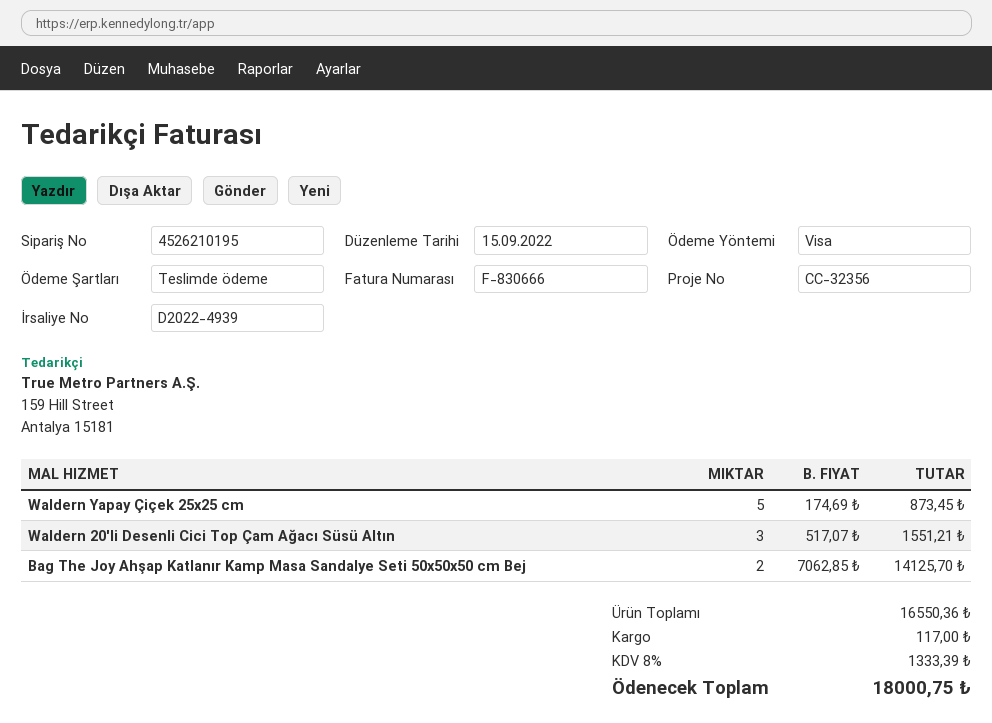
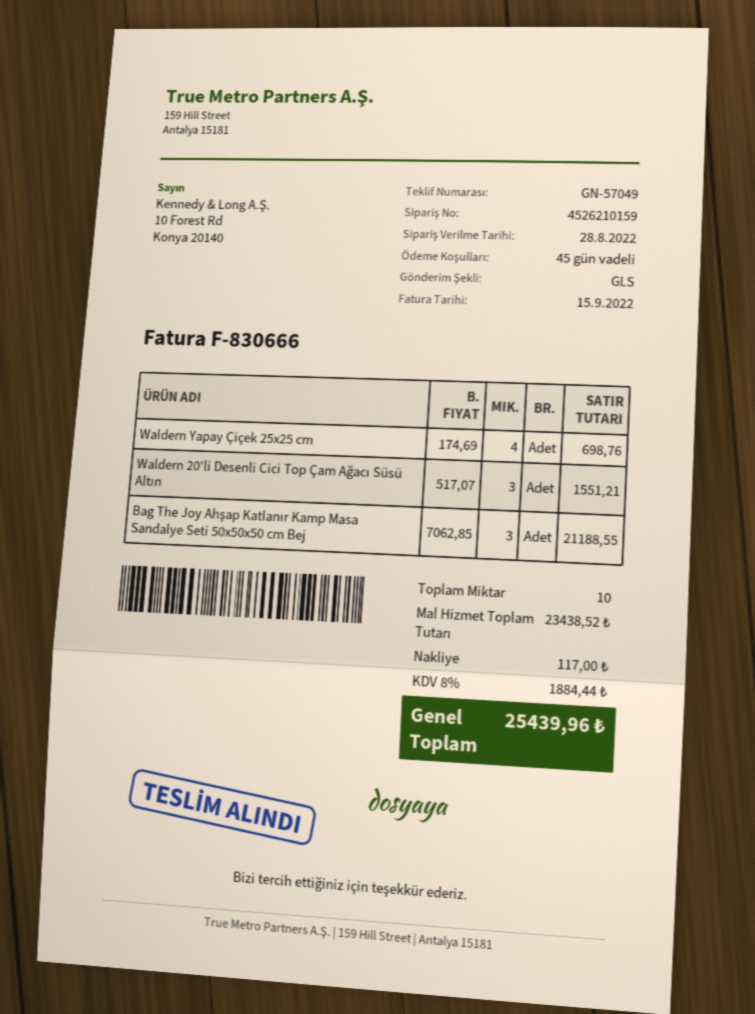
order number: 4526210195 -> 4526210159
payment terms: on receipt -> 45 days
Waldern Yapay Çiçek 25x25 cm: 5 x 174.69 = 873.45 -> 4 x 174.69 = 698.76
Bag The Joy Ahşap Katlanır Kamp Masa Sandalye Seti 50x50x50 cm Bej: 2 x 7062.85 = 14125.70 -> 3 x 7062.85 = 21188.55
subtotal: 16550.36 -> 23438.52
tax: 8% = 1333.39 -> 8% = 1884.44
total: 18000.75 -> 25439.96

